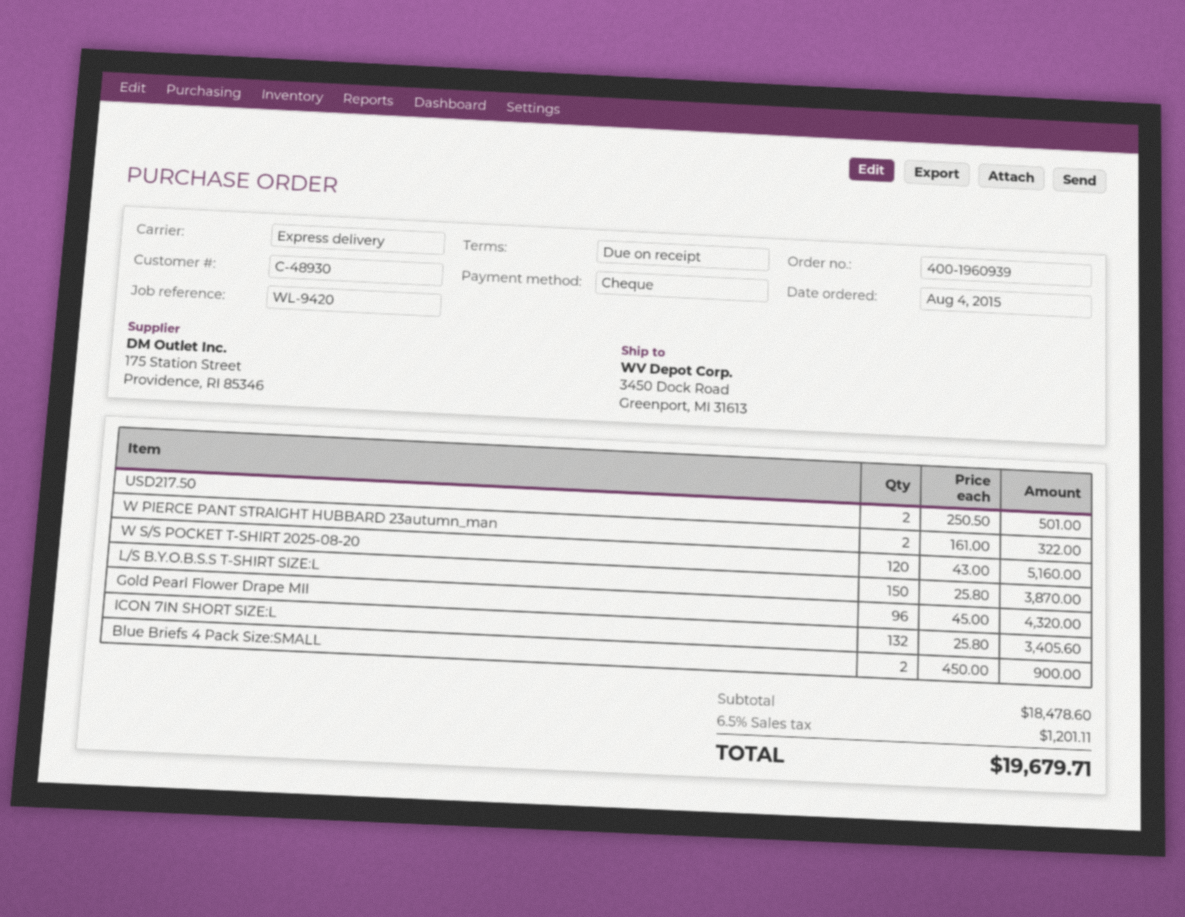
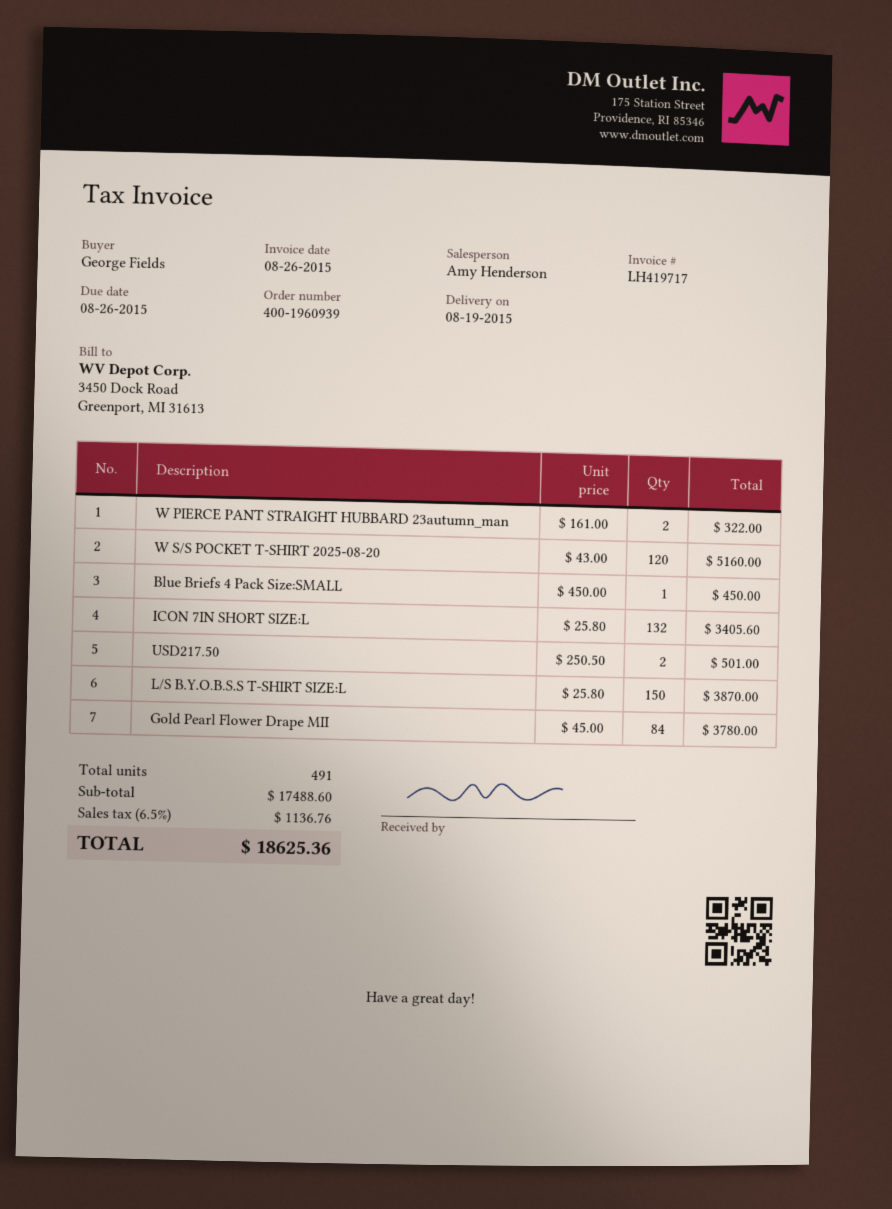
Gold Pearl Flower Drape MII: 96 x 45.00 = 4320.00 -> 84 x 45.00 = 3780.00
Blue Briefs 4 Pack Size:SMALL: 2 x 450.00 = 900.00 -> 1 x 450.00 = 450.00
subtotal: 18478.60 -> 17488.60
tax: 6.5% = 1201.11 -> 6.5% = 1136.76
total: 19679.71 -> 18625.36

